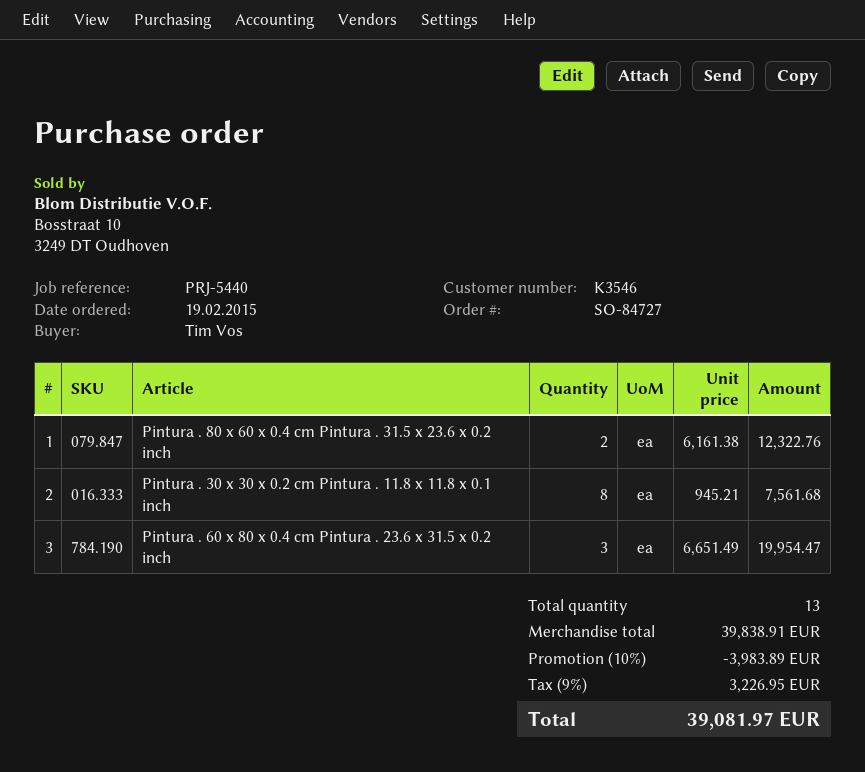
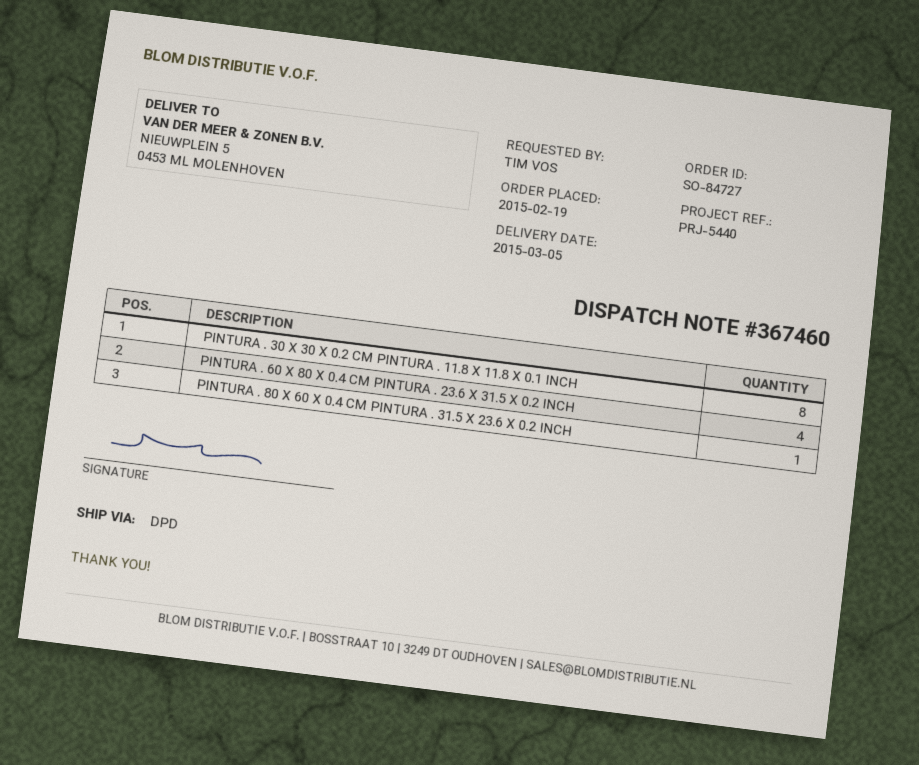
Pintura . 80 x 60 x 0.4 cm Pintura . 31.5 x 23.6 x 0.2 inch: 2 -> 1
Pintura . 60 x 80 x 0.4 cm Pintura . 23.6 x 31.5 x 0.2 inch: 3 -> 4

